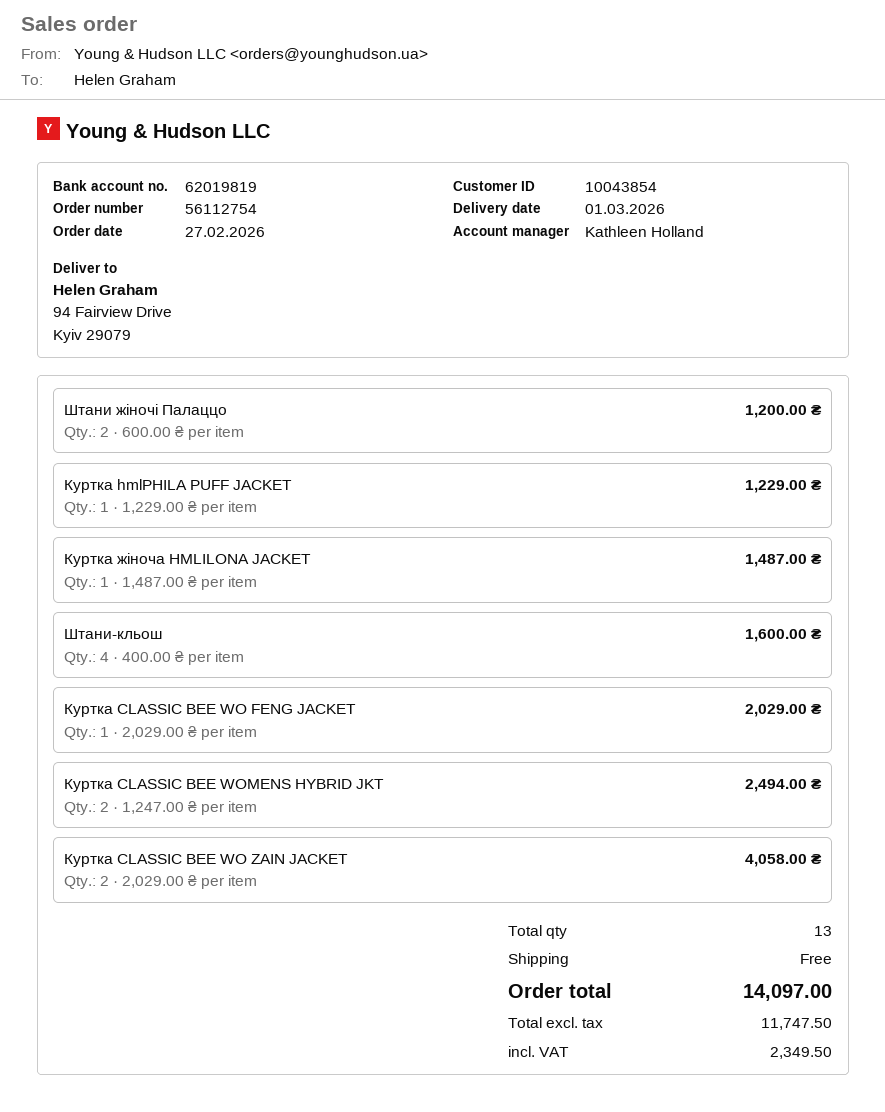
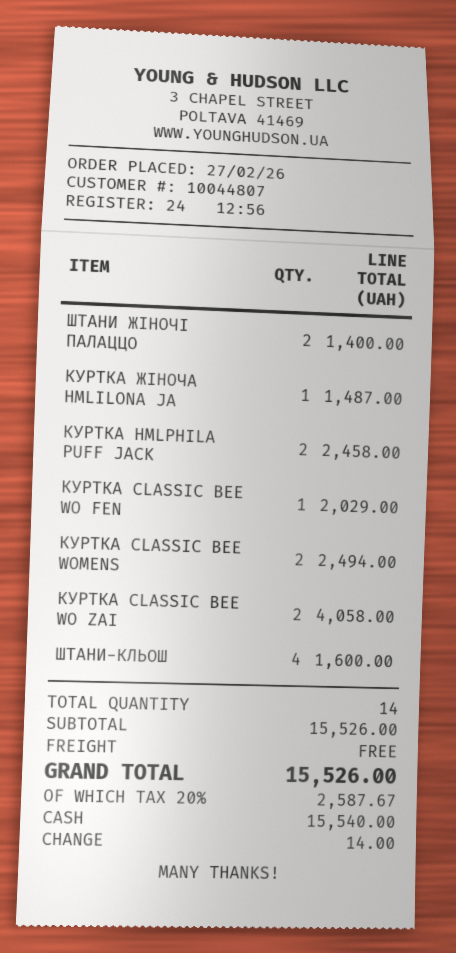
customer number: 10043854 -> 10044807
Штани жіночі Палаццо: 2 for 1200.00 -> 2 for 1400.00
Куртка hmlPHILA PUFF JACKET: 1 for 1229.00 -> 2 for 2458.00
total quantity: 13 -> 14
tax: 2349.50 -> 2587.67
total: 14097.00 -> 15526.00

